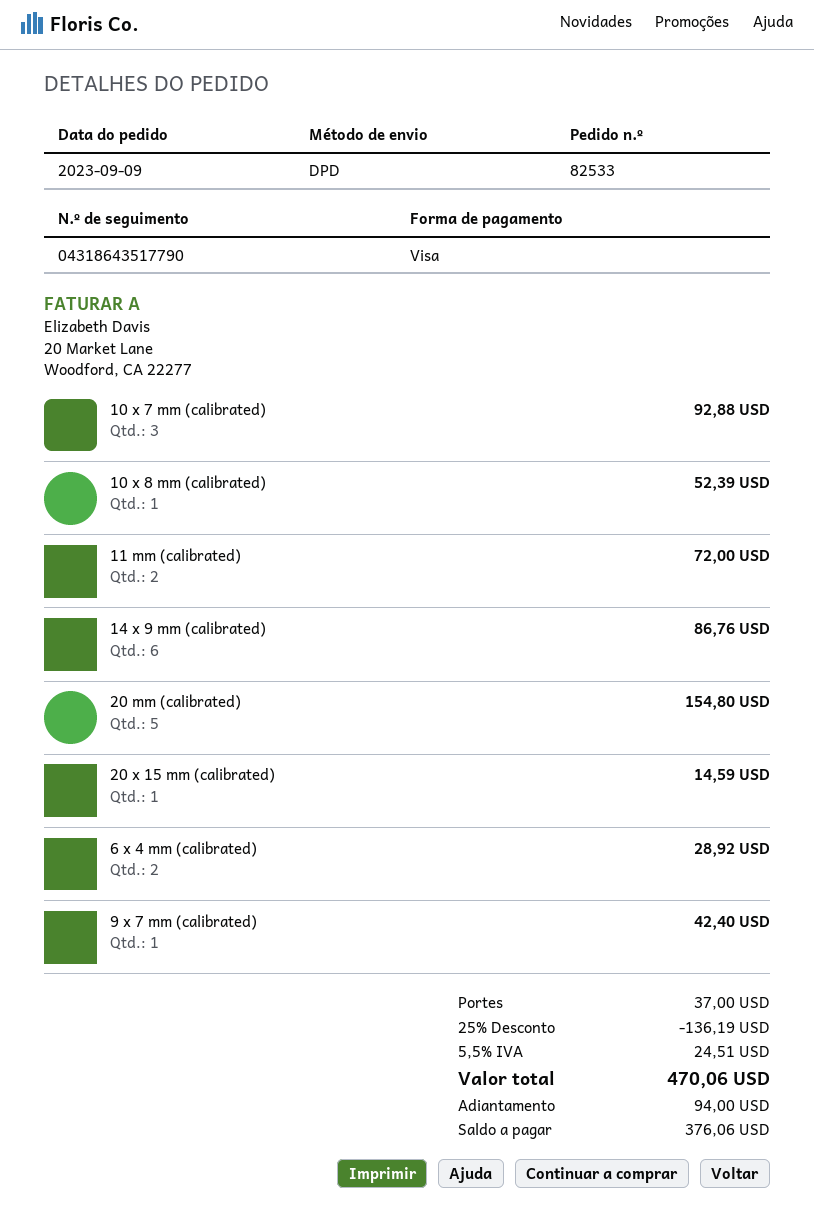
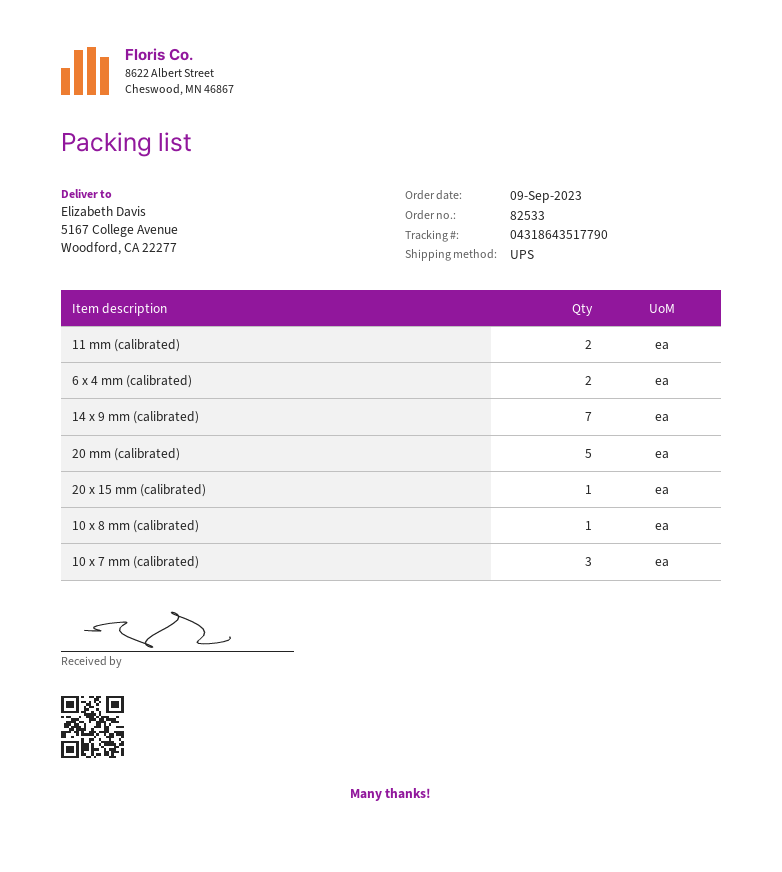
shipping method: DPD -> UPS
14 x 9 mm (calibrated): 6 -> 7
9 x 7 mm (calibrated): 1 -> none

